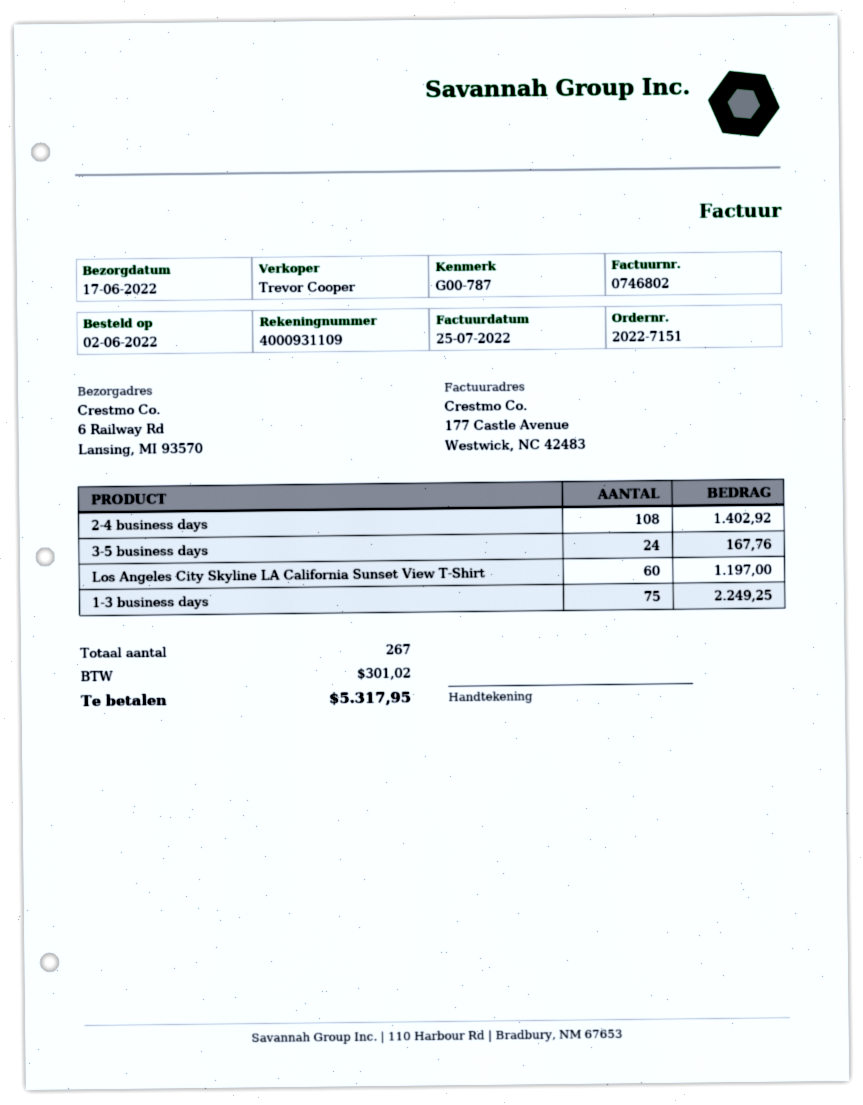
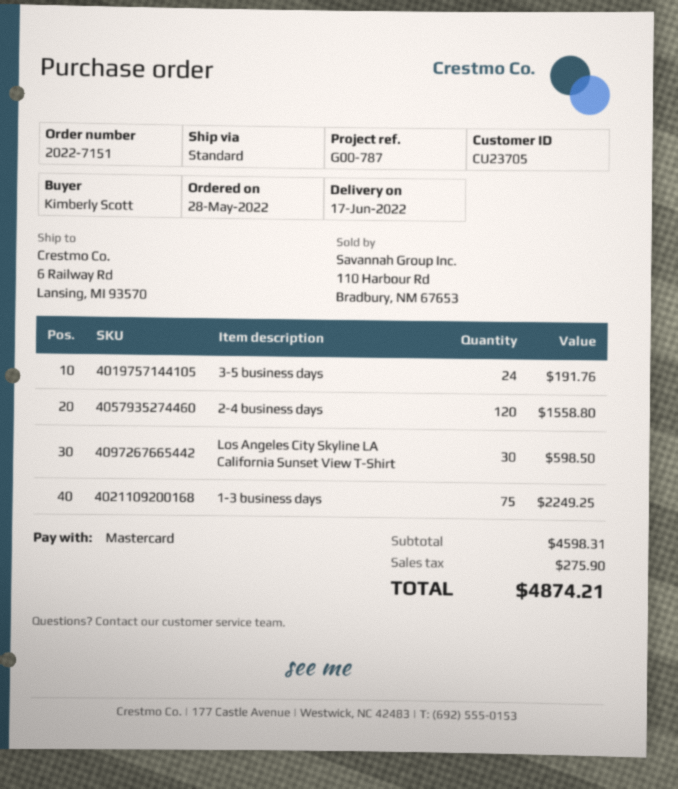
order date: 2022-06-02 -> 2022-05-28
2-4 business days: 108 for 1402.92 -> 120 for 1558.80
3-5 business days: 24 for 167.76 -> 24 for 191.76
Los Angeles City Skyline LA California Sunset View T-Shirt: 60 for 1197.00 -> 30 for 598.50
tax: 301.02 -> 275.90
total: 5317.95 -> 4874.21

